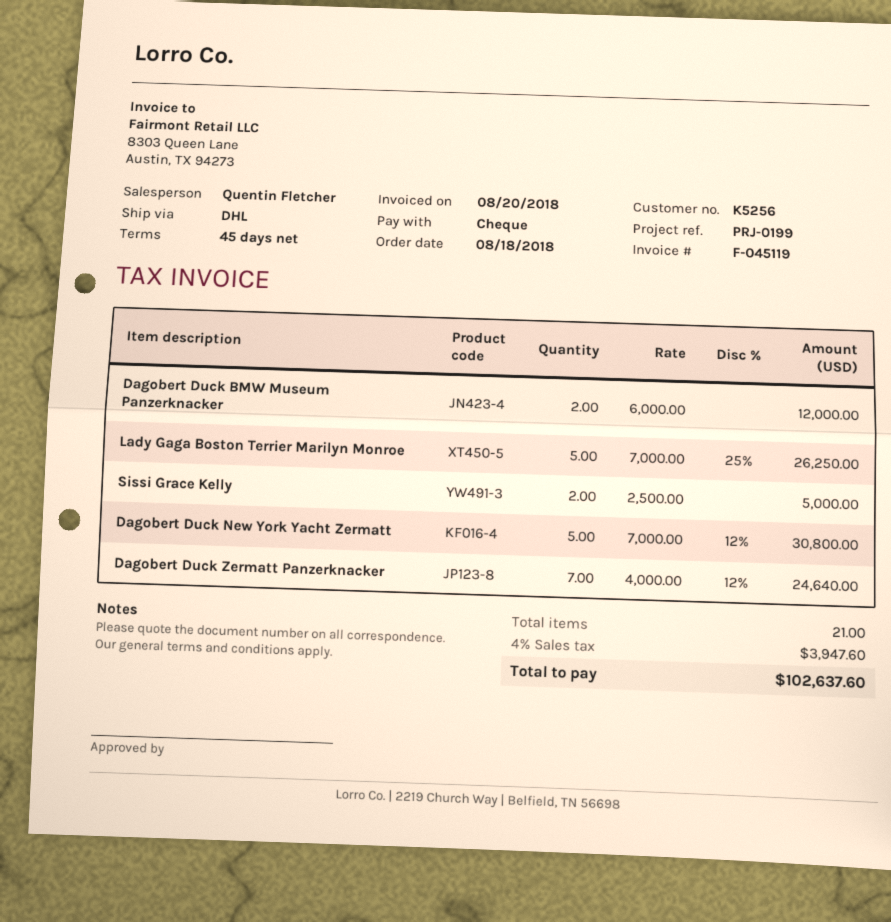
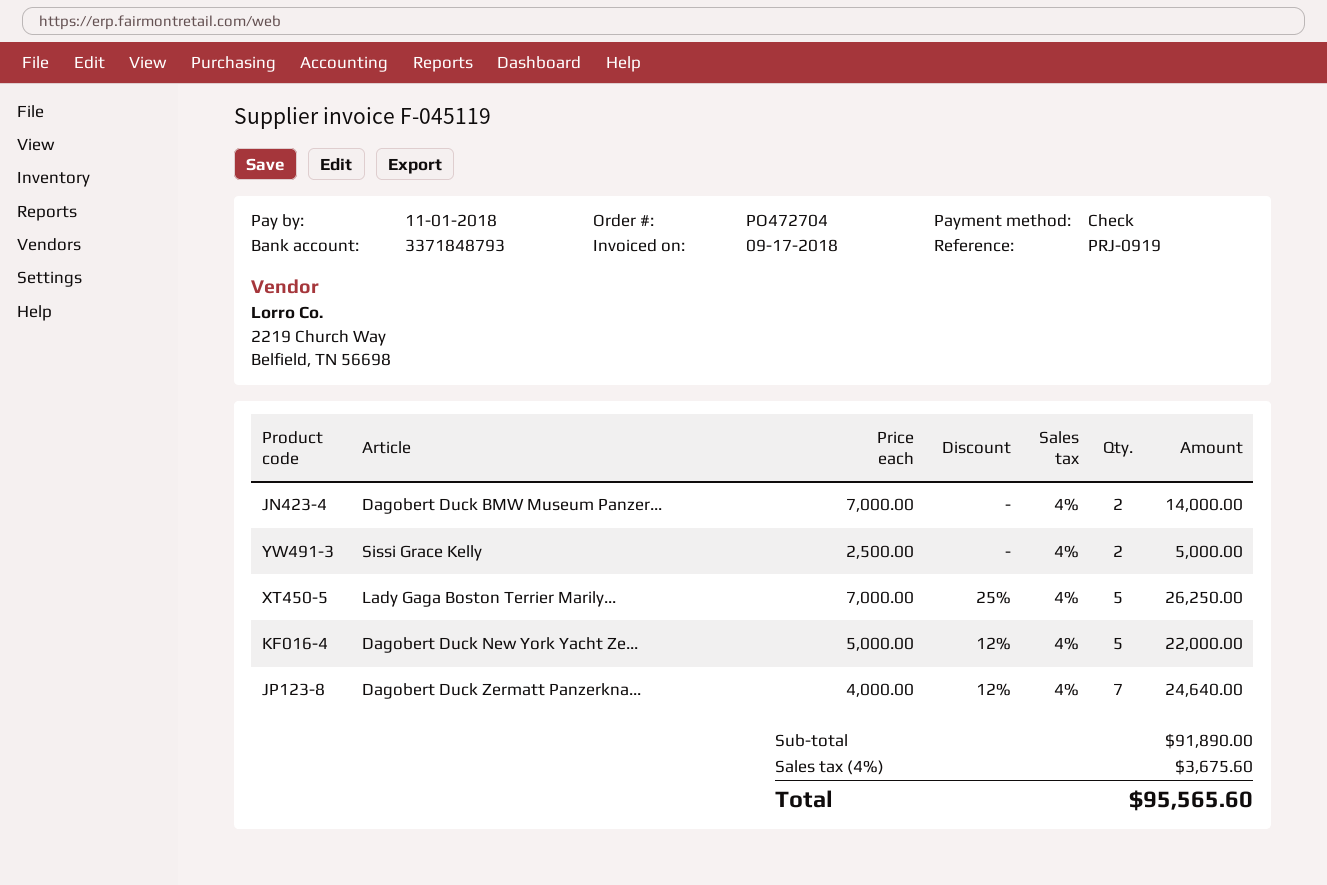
invoice date: 2018-08-20 -> 2018-09-17
reference: PRJ-0199 -> PRJ-0919
Dagobert Duck BMW Museum Panzerknacker: 2 x 6000.00 = 12000.00 -> 2 x 7000.00 = 14000.00
Dagobert Duck New York Yacht Zermatt: 5 x 7000.00 - 12% = 30800.00 -> 5 x 5000.00 - 12% = 22000.00
tax: 4% = 3947.60 -> 4% = 3675.60
total: 102637.60 -> 95565.60

